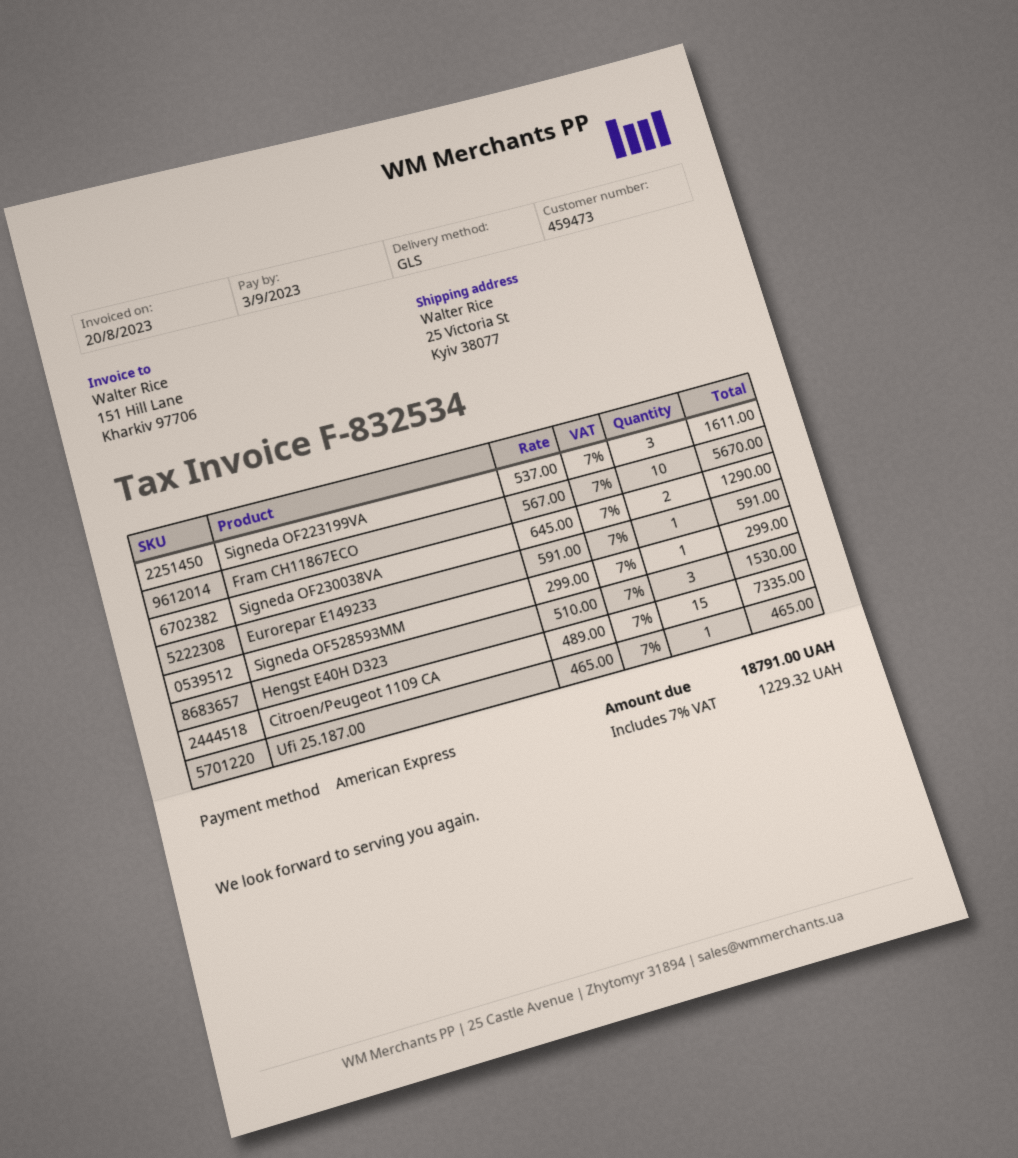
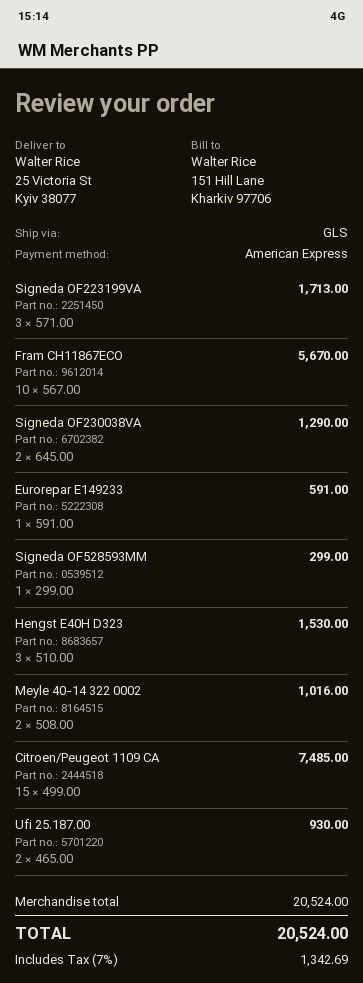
Signeda OF223199VA: 3 x 537.00 = 1611.00 -> 3 x 571.00 = 1713.00
Citroen/Peugeot 1109 CA: 15 x 489.00 = 7335.00 -> 15 x 499.00 = 7485.00
Ufi 25.187.00: 1 x 465.00 = 465.00 -> 2 x 465.00 = 930.00
Meyle 40-14 322 0002: none -> 2 x 508.00 = 1016.00
tax: 7% = 1229.32 -> 7% = 1342.69
total: 18791.00 -> 20524.00

